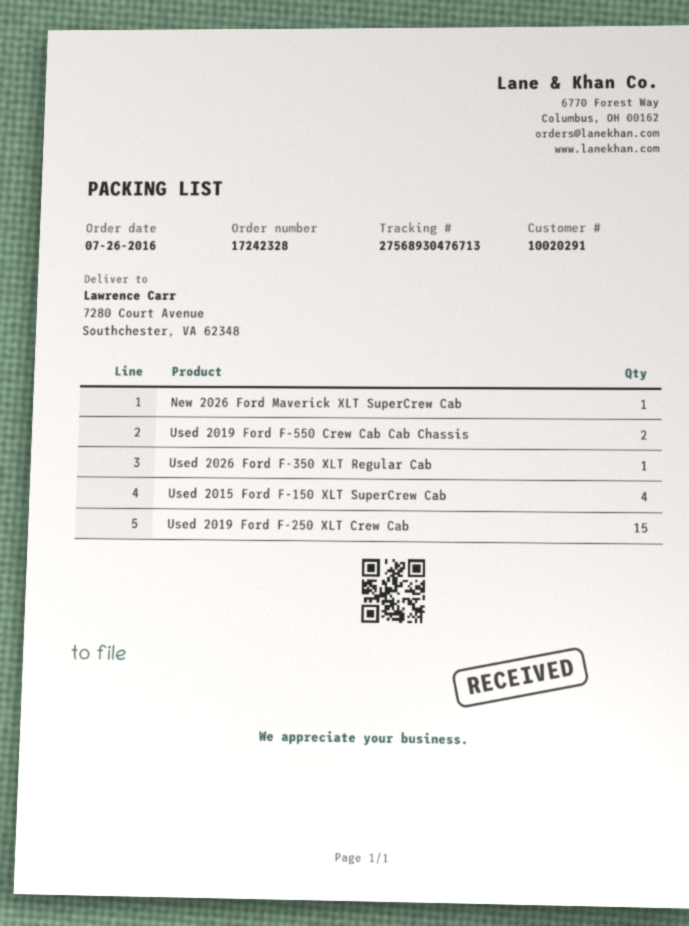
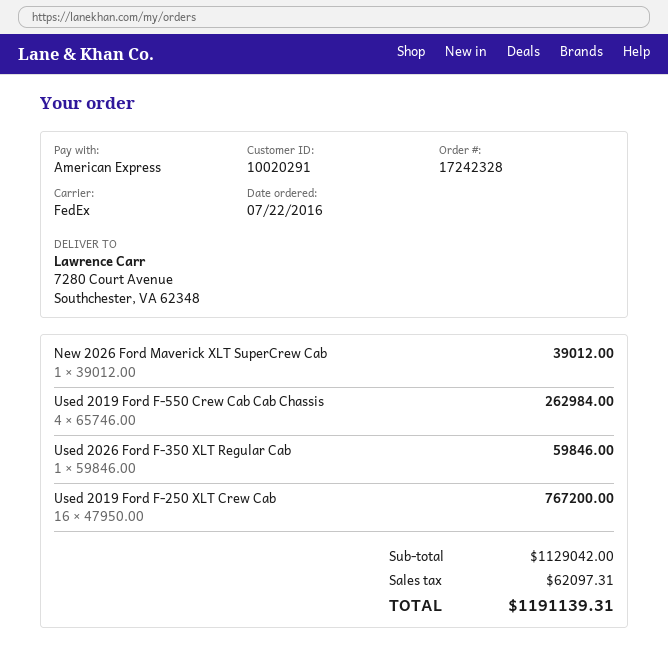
order date: 2016-07-26 -> 2016-07-22
Used 2019 Ford F-550 Crew Cab Cab Chassis: 2 -> 4
Used 2015 Ford F-150 XLT SuperCrew Cab: 4 -> none
Used 2019 Ford F-250 XLT Crew Cab: 15 -> 16

